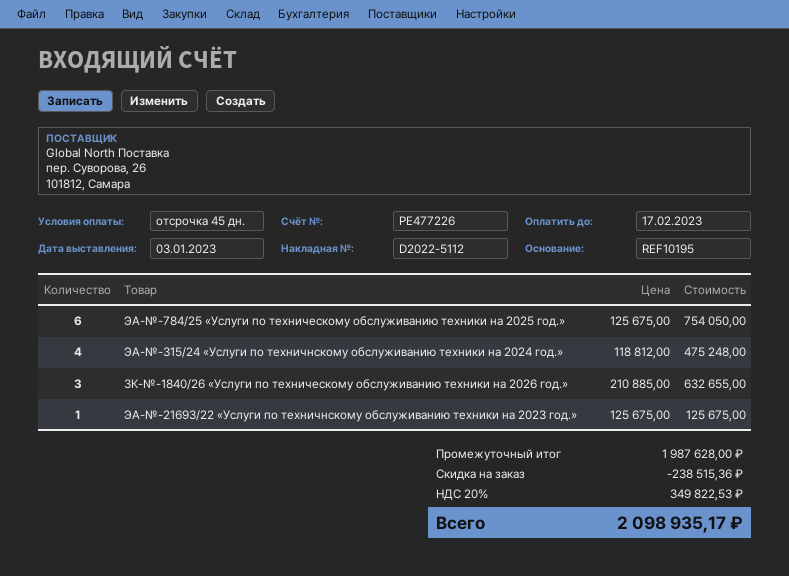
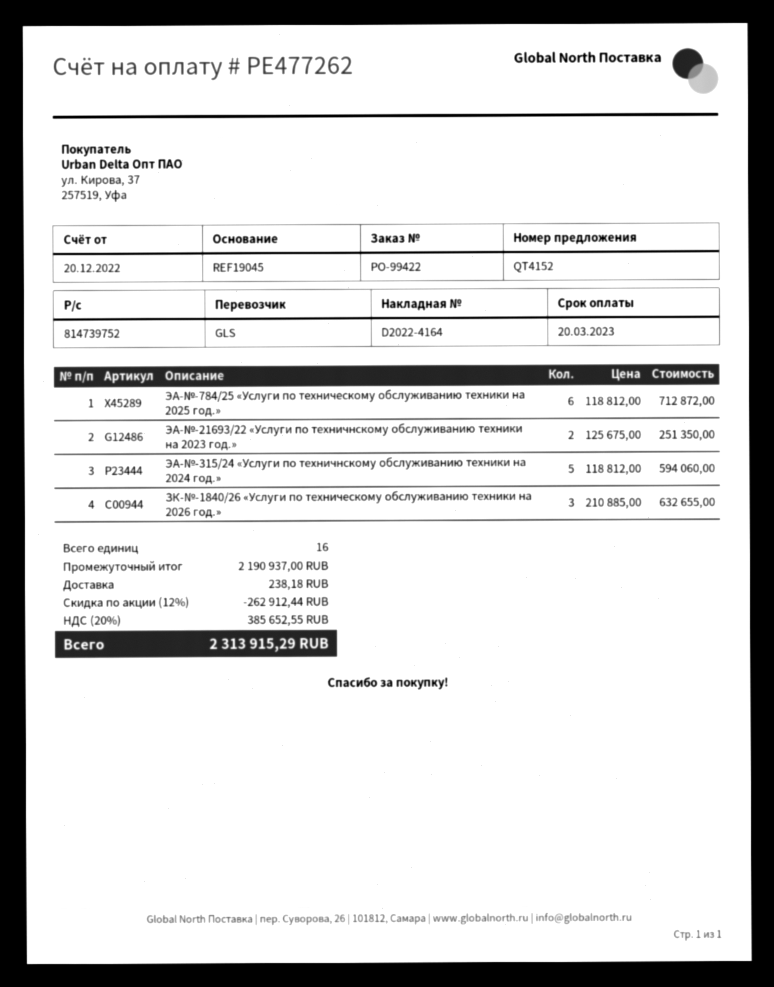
delivery note number: D2022-5112 -> D2022-4164
invoice number: PE477226 -> PE477262
invoice date: 2023-01-03 -> 2022-12-20
due date: 2023-02-17 -> 2023-03-20
reference: REF10195 -> REF19045
ЭА-№-784/25 «Услуги по техническому обслуживанию техники на 2025 год.»: 6 x 125675.00 = 754050.00 -> 6 x 118812.00 = 712872.00
ЭА-№-315/24 «Услуги по техничнскому обслуживанию техники на 2024 год.»: 4 x 118812.00 = 475248.00 -> 5 x 118812.00 = 594060.00
ЭА-№-21693/22 «Услуги по техничнскому обслуживанию техники на 2023 год.»: 1 x 125675.00 = 125675.00 -> 2 x 125675.00 = 251350.00
subtotal: 1987628.00 -> 2190937.00
discount: 238515.36 -> 262912.44
shipping: none -> 238.18
tax: 20% = 349822.53 -> 20% = 385652.55
total: 2098935.17 -> 2313915.29

